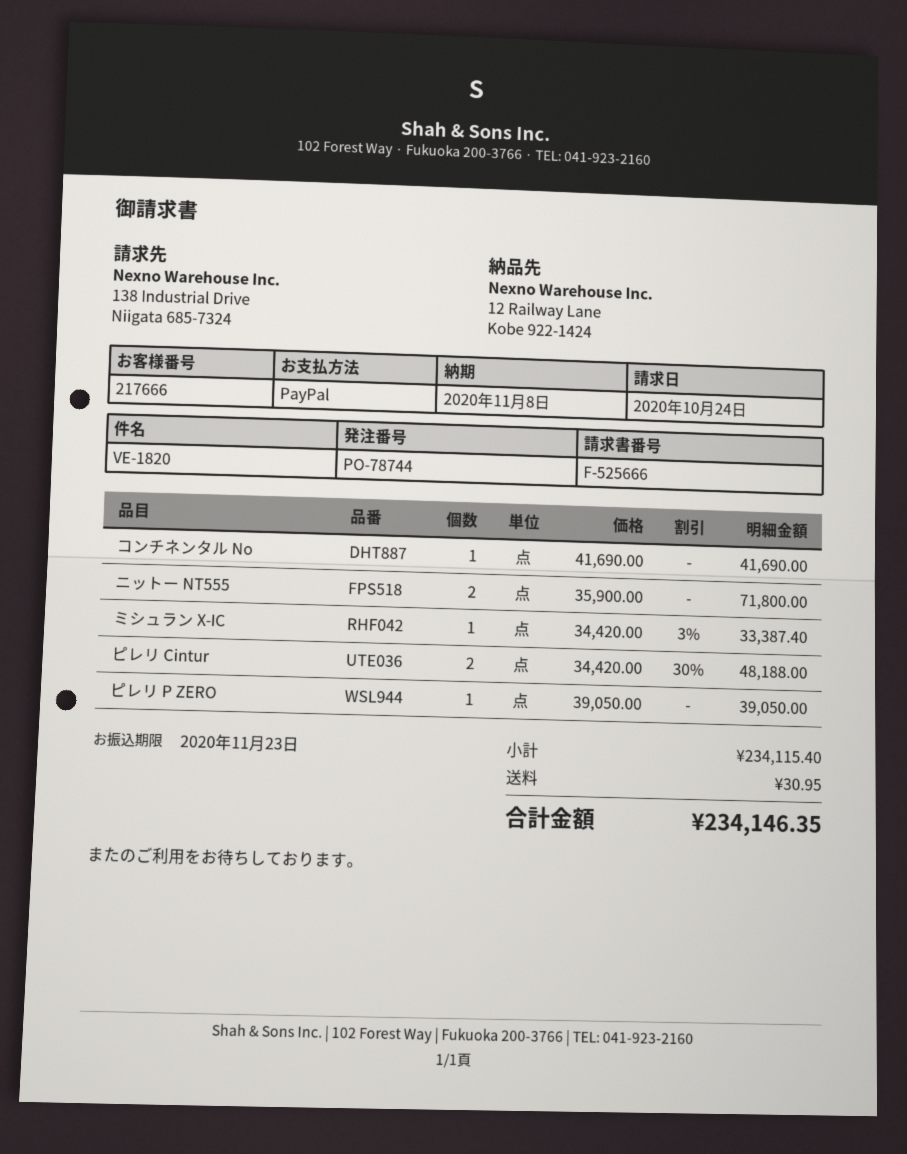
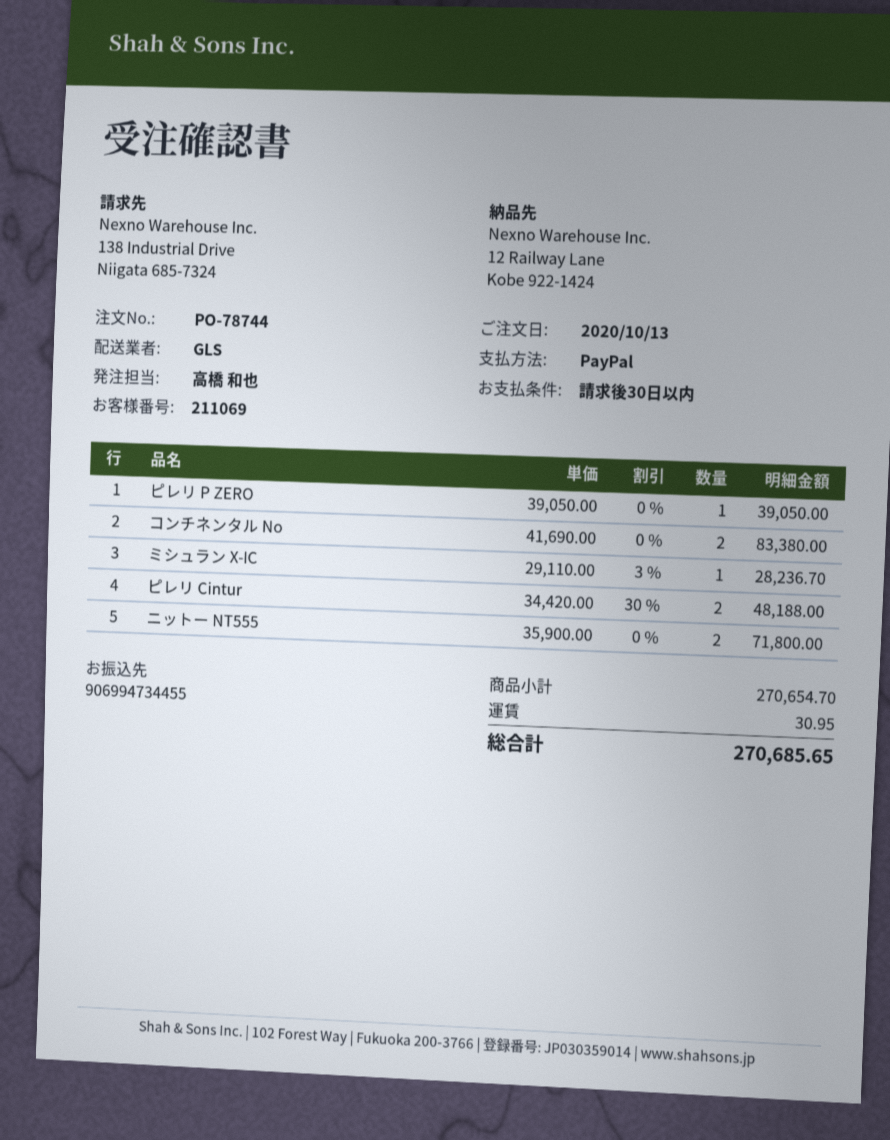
customer number: 217666 -> 211069
コンチネンタル No: 1 x 41690.00 = 41690.00 -> 2 x 41690.00 = 83380.00
ミシュラン X-IC: 1 x 34420.00 - 3% = 33387.40 -> 1 x 29110.00 - 3% = 28236.70
subtotal: 234115.40 -> 270654.70
total: 234146.35 -> 270685.65

